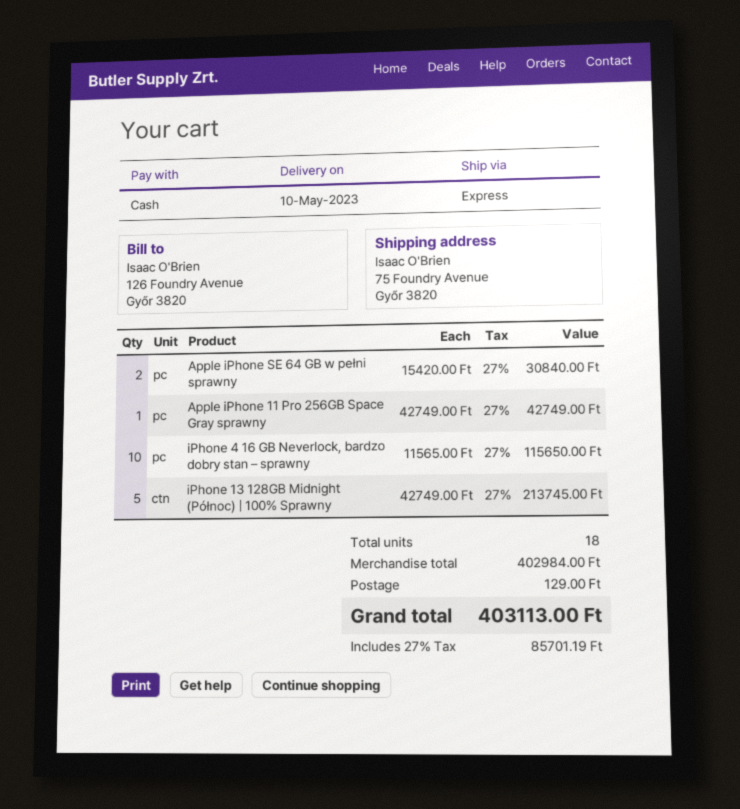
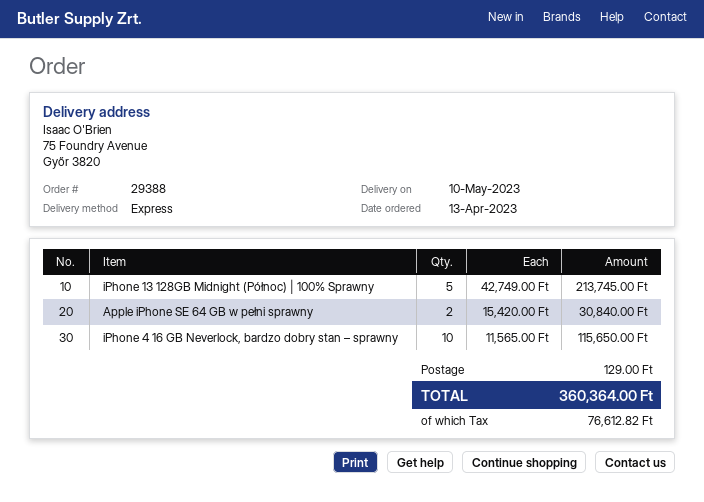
Apple iPhone 11 Pro 256GB Space Gray sprawny: 1 x 42749.00 = 42749.00 -> none
tax: 85701.19 -> 76612.82
total: 403113.00 -> 360364.00

